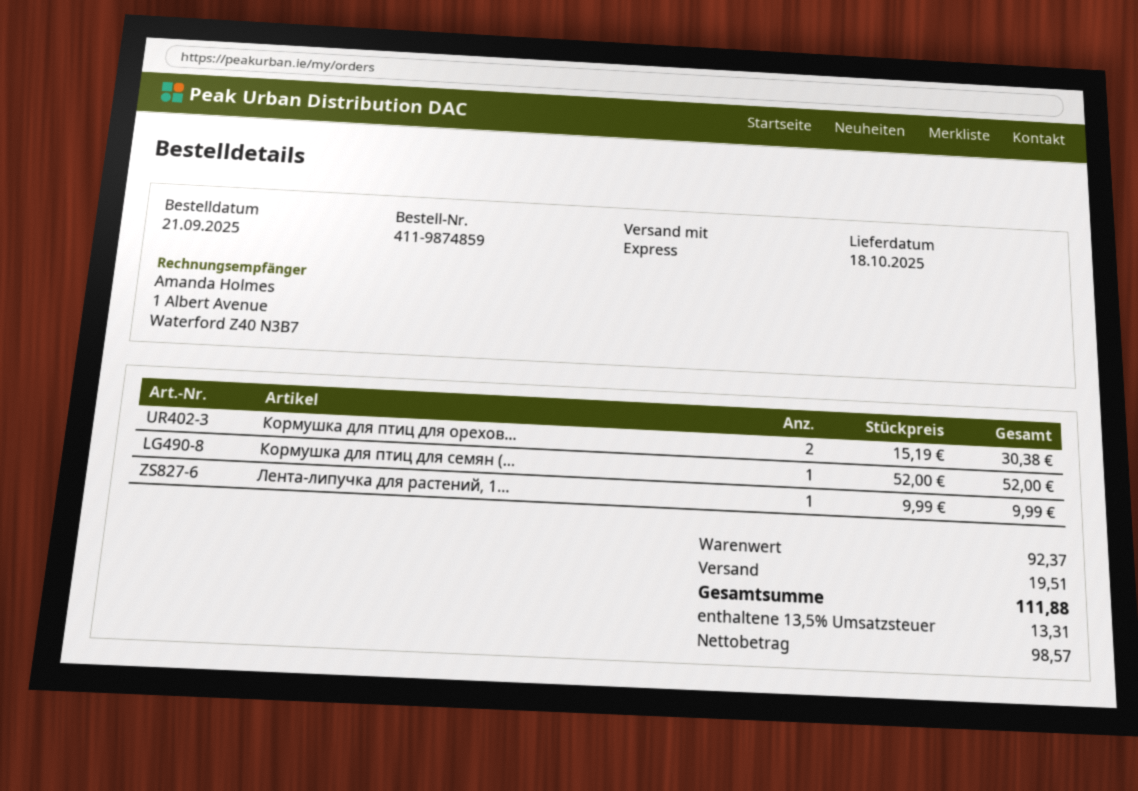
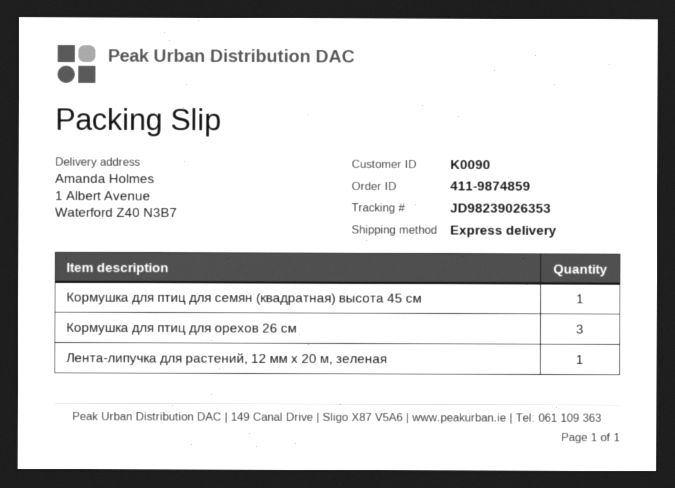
Кормушка для птиц для орехов...: 2 -> 3

